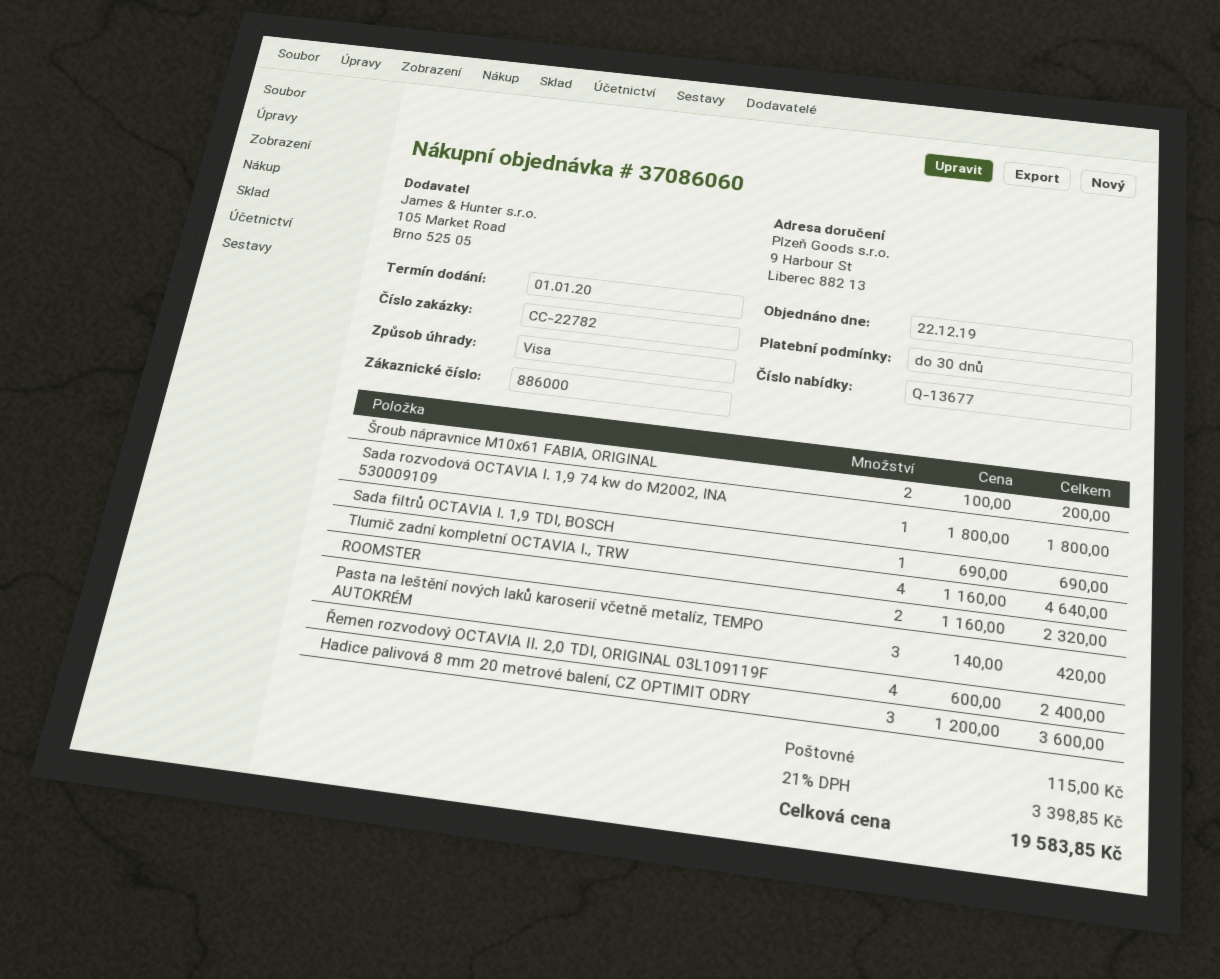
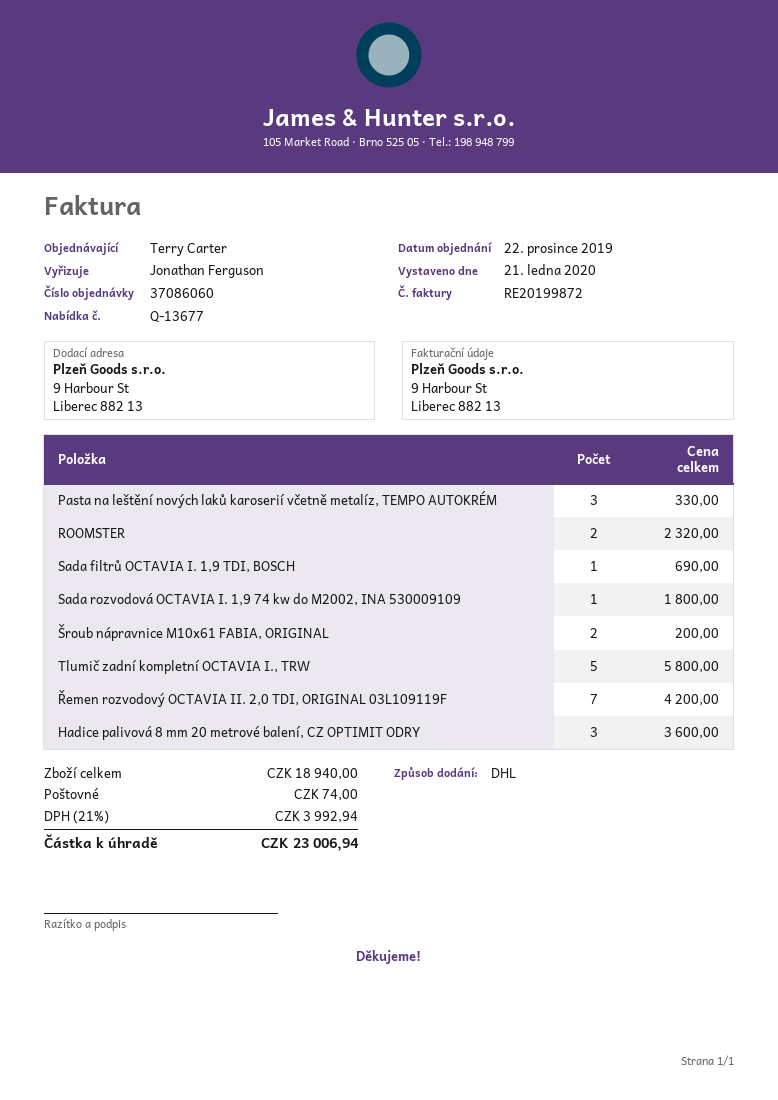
Tlumič zadní kompletní OCTAVIA I., TRW: 4 for 4640.00 -> 5 for 5800.00
Pasta na leštění nových laků karoserií včetně metalíz, TEMPO AUTOKRÉM: 3 for 420.00 -> 3 for 330.00
Řemen rozvodový OCTAVIA II. 2,0 TDI, ORIGINAL 03L109119F: 4 for 2400.00 -> 7 for 4200.00
shipping: 115.00 -> 74.00
tax: 21% = 3398.85 -> 21% = 3992.94
total: 19583.85 -> 23006.94

